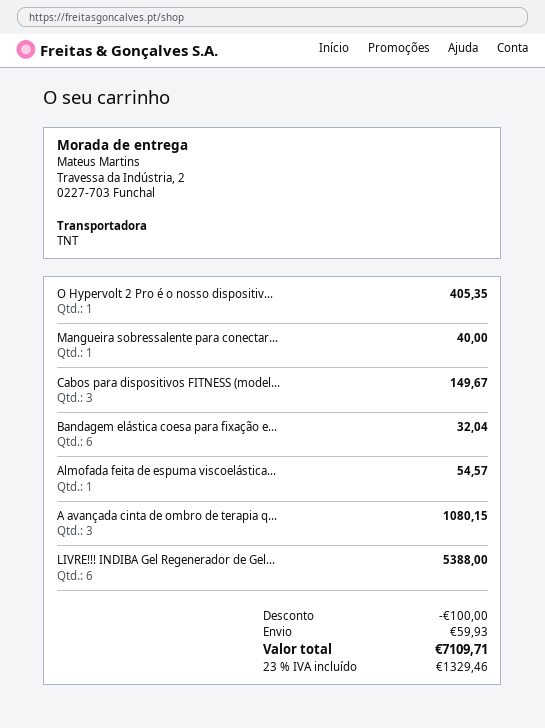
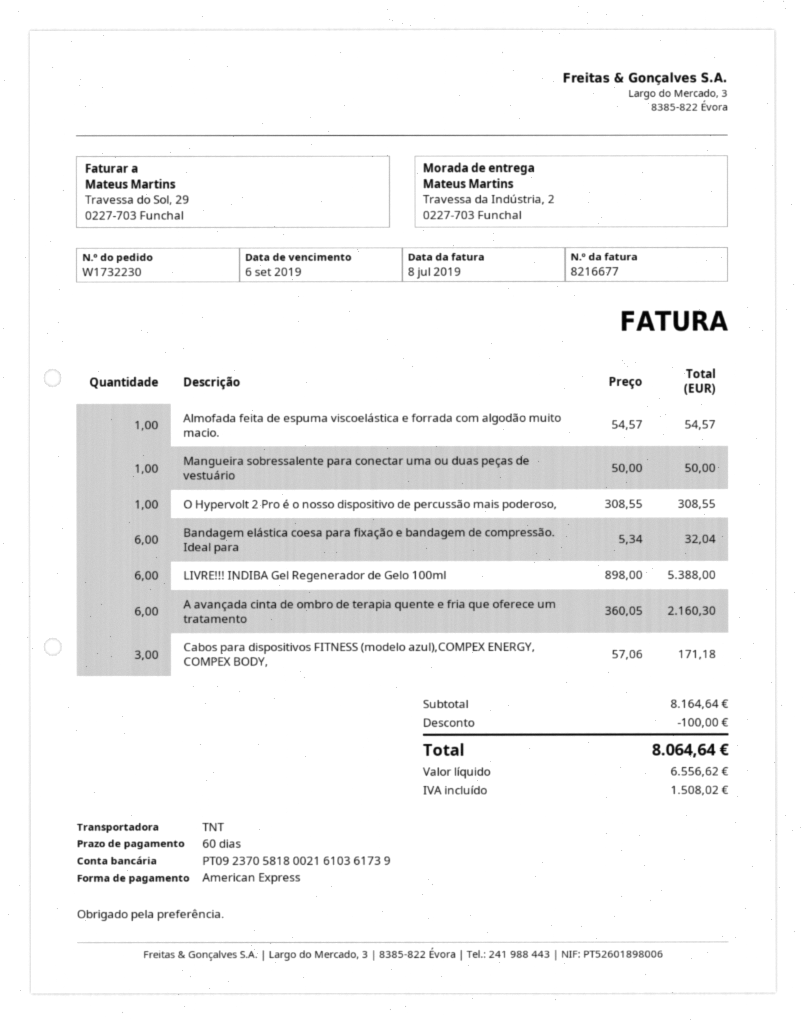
O Hypervolt 2 Pro é o nosso dispositiv...: 1 for 405.35 -> 1 for 308.55
Mangueira sobressalente para conectar...: 1 for 40.00 -> 1 for 50.00
Cabos para dispositivos FITNESS (model...: 3 for 149.67 -> 3 for 171.18
A avançada cinta de ombro de terapia q...: 3 for 1080.15 -> 6 for 2160.30
shipping: 59.93 -> none
tax: 1329.46 -> 1508.02
total: 7109.71 -> 8064.64

